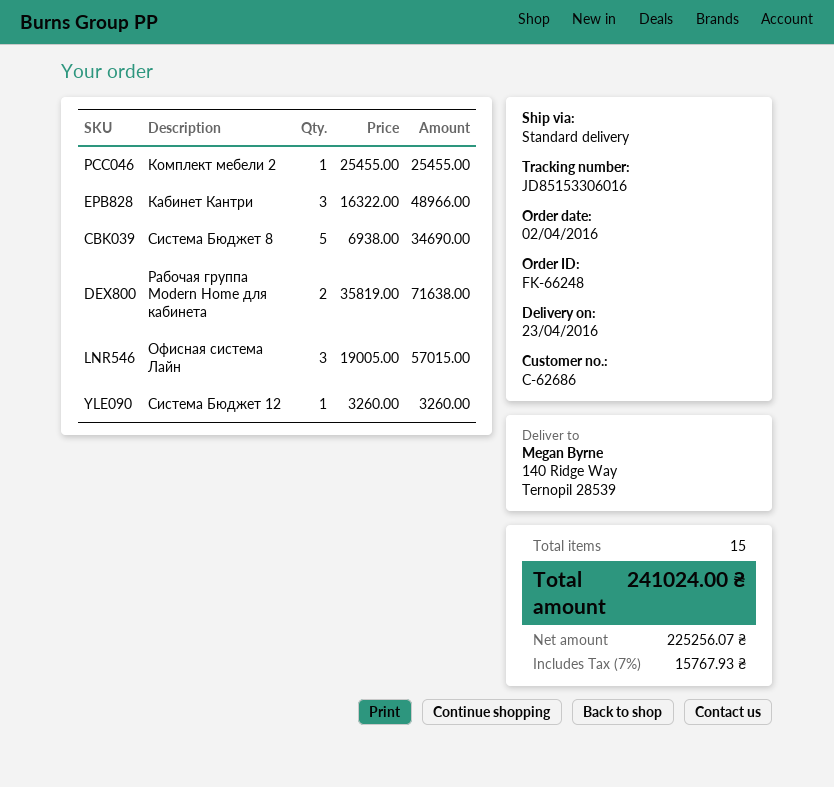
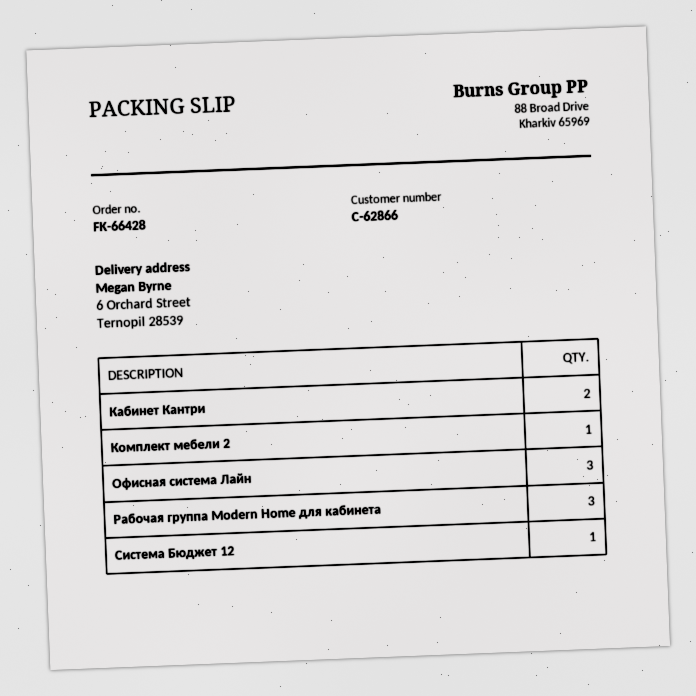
order number: FK-66248 -> FK-66428
customer number: C-62686 -> C-62866
ship to: 140 Ridge Way, Ternopil 28539 -> 6 Orchard Street, Ternopil 28539
Кабинет Кантри: 3 -> 2
Система Бюджет 8: 5 -> none
Рабочая группа Modern Home для кабинета: 2 -> 3

